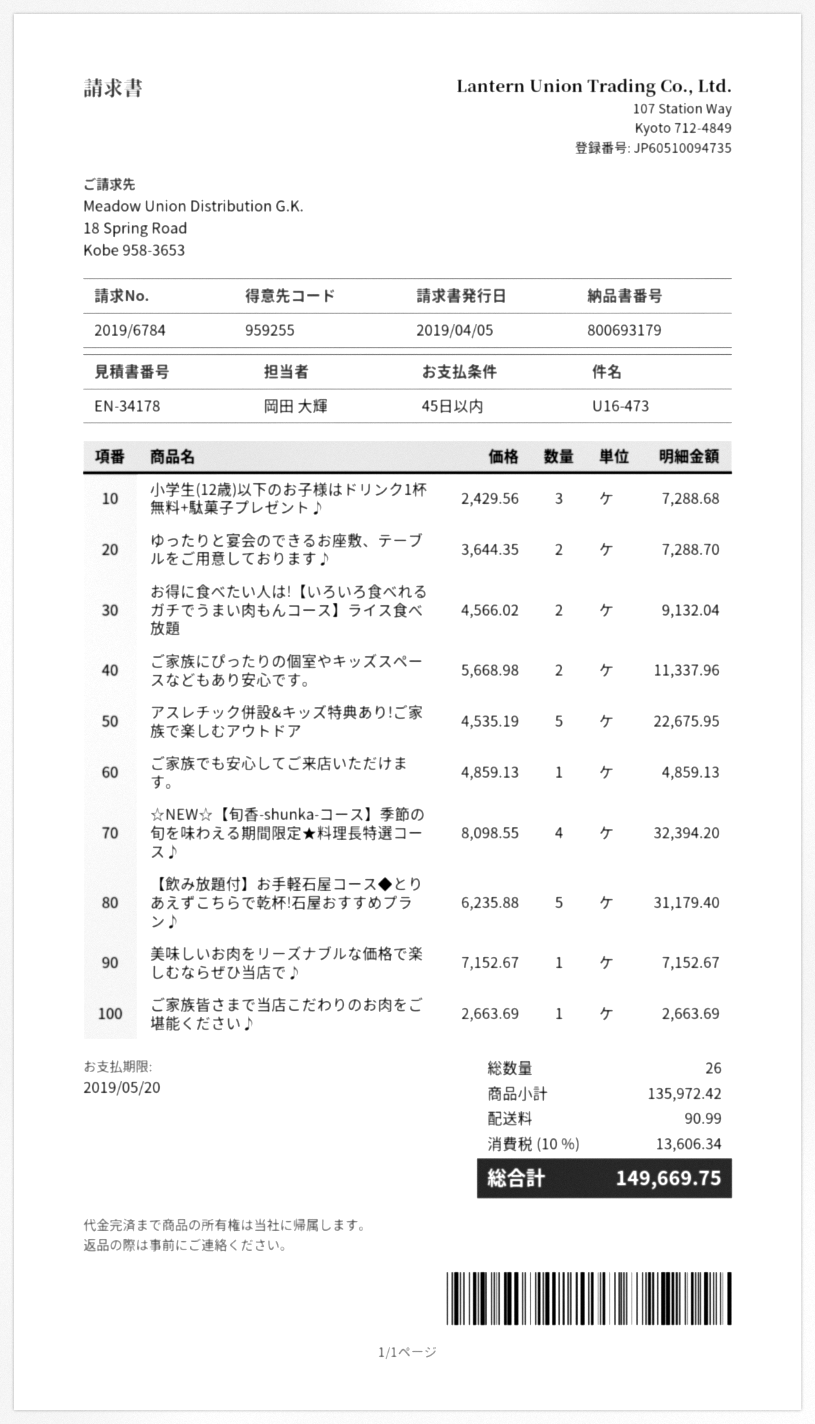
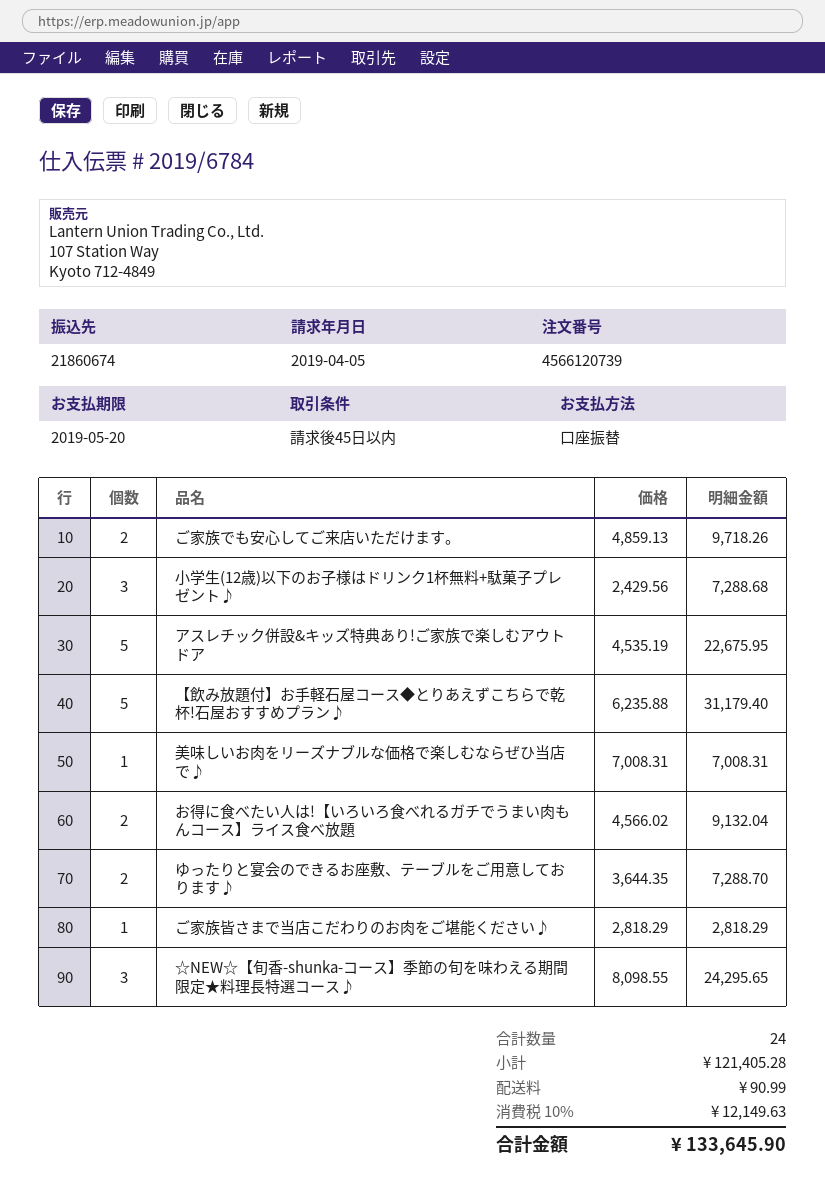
ご家族にぴったりの個室やキッズスペースなどもあり安心です。: 2 x 5668.98 = 11337.96 -> none
ご家族でも安心してご来店いただけます。: 1 x 4859.13 = 4859.13 -> 2 x 4859.13 = 9718.26
☆NEW☆【旬香-shunka-コース】季節の旬を味わえる期間限定★料理長特選コース♪: 4 x 8098.55 = 32394.20 -> 3 x 8098.55 = 24295.65
美味しいお肉をリーズナブルな価格で楽しむならぜひ当店で♪: 1 x 7152.67 = 7152.67 -> 1 x 7008.31 = 7008.31
ご家族皆さまで当店こだわりのお肉をご堪能ください♪: 1 x 2663.69 = 2663.69 -> 1 x 2818.29 = 2818.29
total quantity: 26 -> 24
subtotal: 135972.42 -> 121405.28
tax: 10% = 13606.34 -> 10% = 12149.63
total: 149669.75 -> 133645.90

